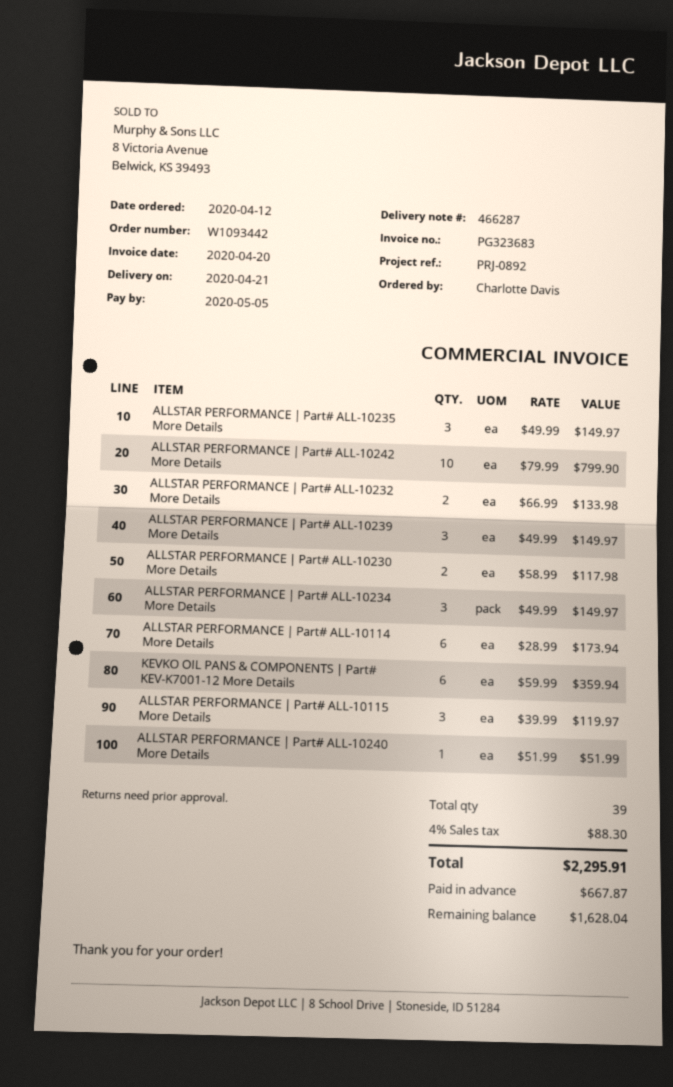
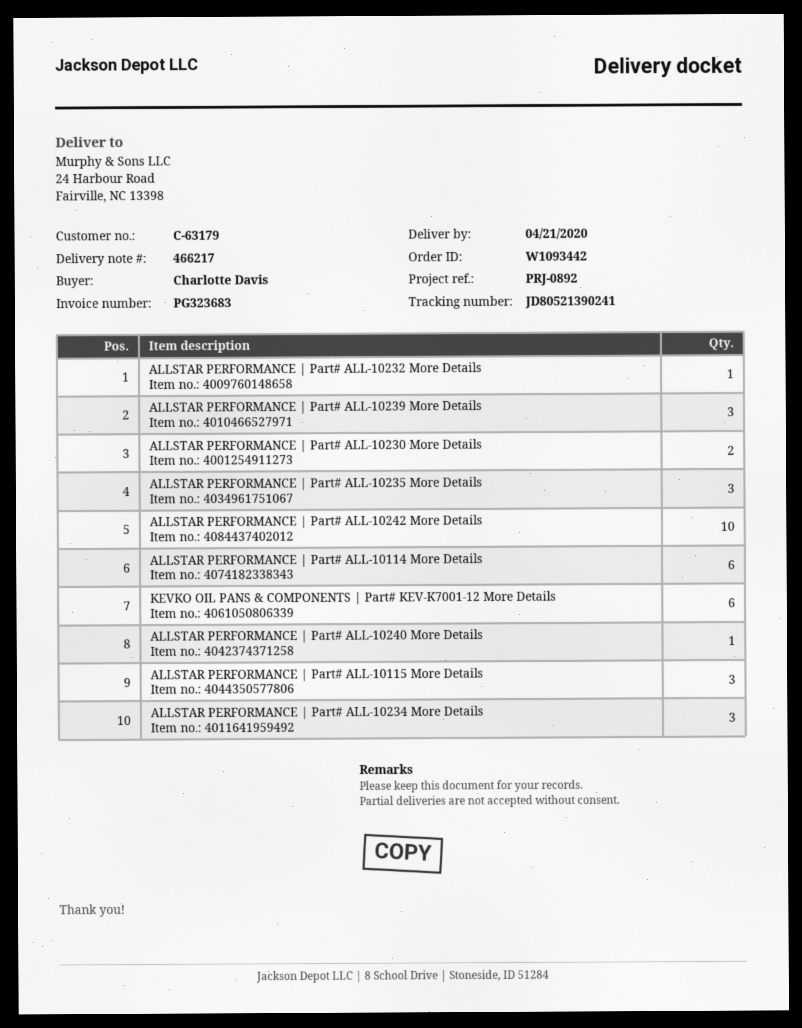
delivery note number: 466287 -> 466217
ALLSTAR PERFORMANCE | Part# ALL-10232 More Details: 2 -> 1

